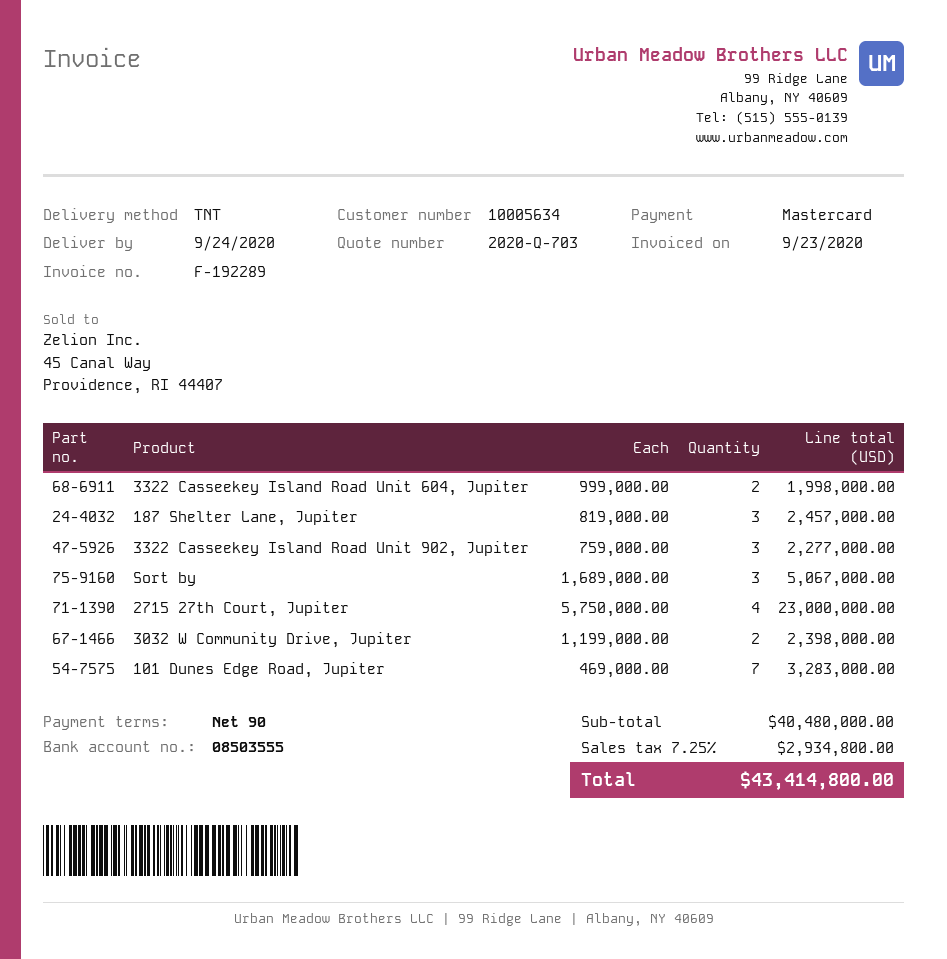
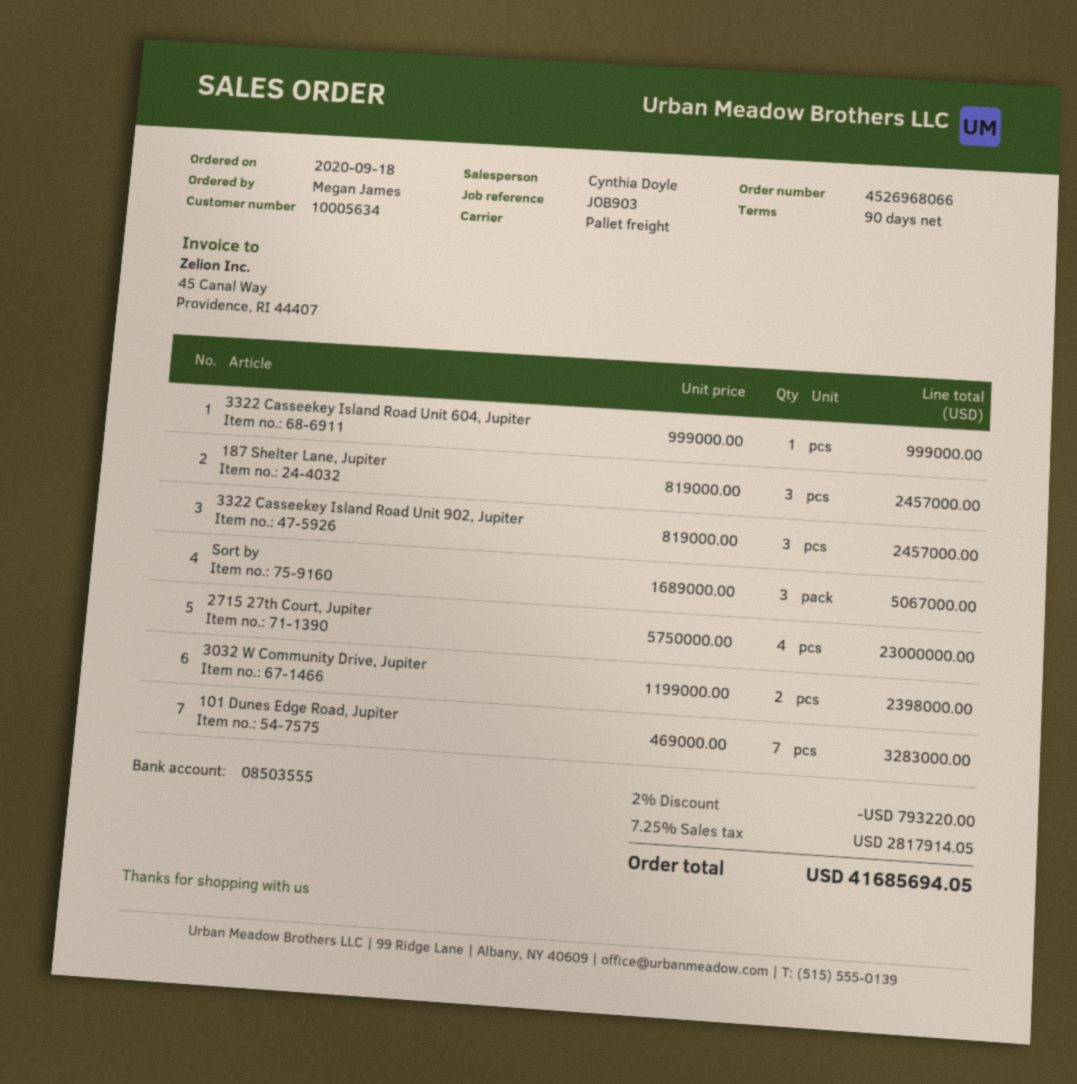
shipping method: TNT -> pallet freight
3322 Casseekey Island Road Unit 604, Jupiter: 2 x 999000.00 = 1998000.00 -> 1 x 999000.00 = 999000.00
3322 Casseekey Island Road Unit 902, Jupiter: 3 x 759000.00 = 2277000.00 -> 3 x 819000.00 = 2457000.00
discount: none -> 2% = 793220.00
tax: 7.25% = 2934800.00 -> 7.25% = 2817914.05
total: 43414800.00 -> 41685694.05

